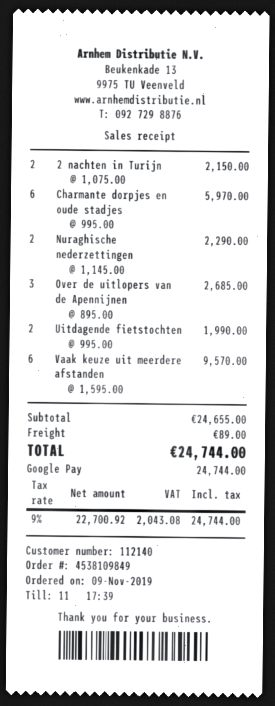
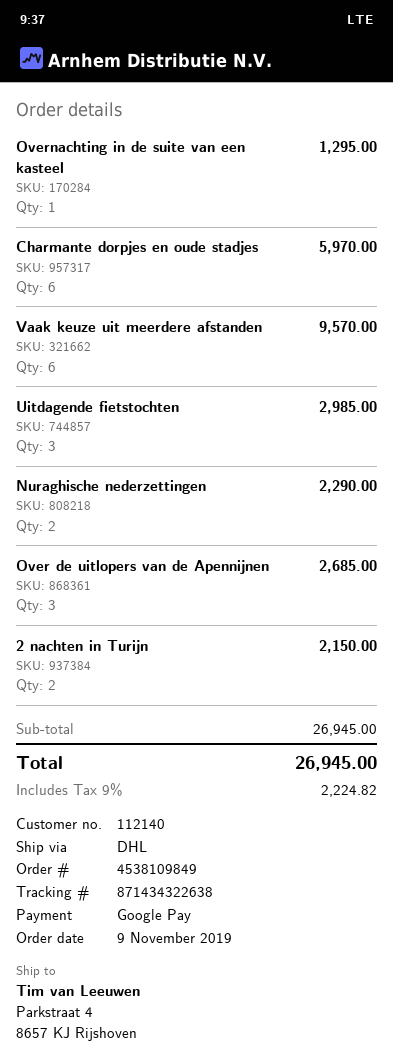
Uitdagende fietstochten: 2 for 1990.00 -> 3 for 2985.00
Overnachting in de suite van een kasteel: none -> 1 for 1295.00
subtotal: 24655.00 -> 26945.00
shipping: 89.00 -> none
tax: 9% = 2043.08 -> 9% = 2224.82
total: 24744.00 -> 26945.00

